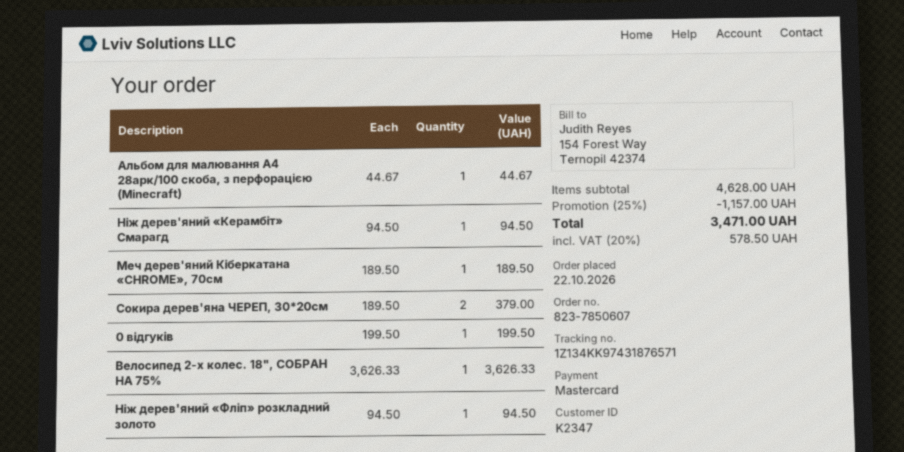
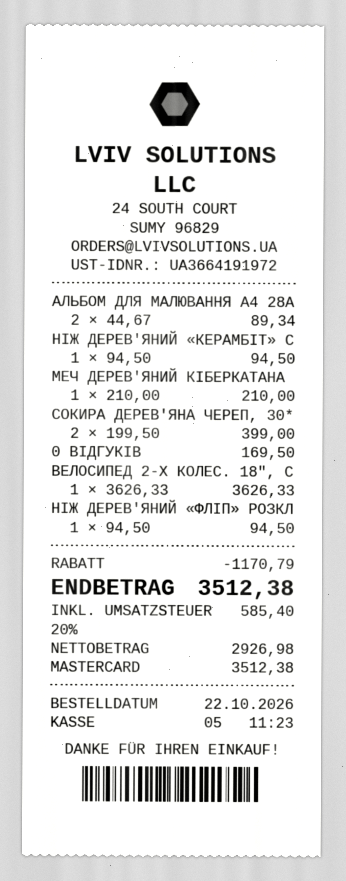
Альбом для малювання А4 28арк/100 скоба, з перфорацією (Minecraft): 1 x 44.67 = 44.67 -> 2 x 44.67 = 89.34
Меч дерев'яний Кіберкатана «CHROME», 70см: 1 x 189.50 = 189.50 -> 1 x 210.00 = 210.00
Сокира дерев'яна ЧЕРЕП, 30*20см: 2 x 189.50 = 379.00 -> 2 x 199.50 = 399.00
0 відгуків: 1 x 199.50 = 199.50 -> 1 x 169.50 = 169.50
discount: 1157.00 -> 1170.79
tax: 20% = 578.50 -> 20% = 585.40
total: 3471.00 -> 3512.38

